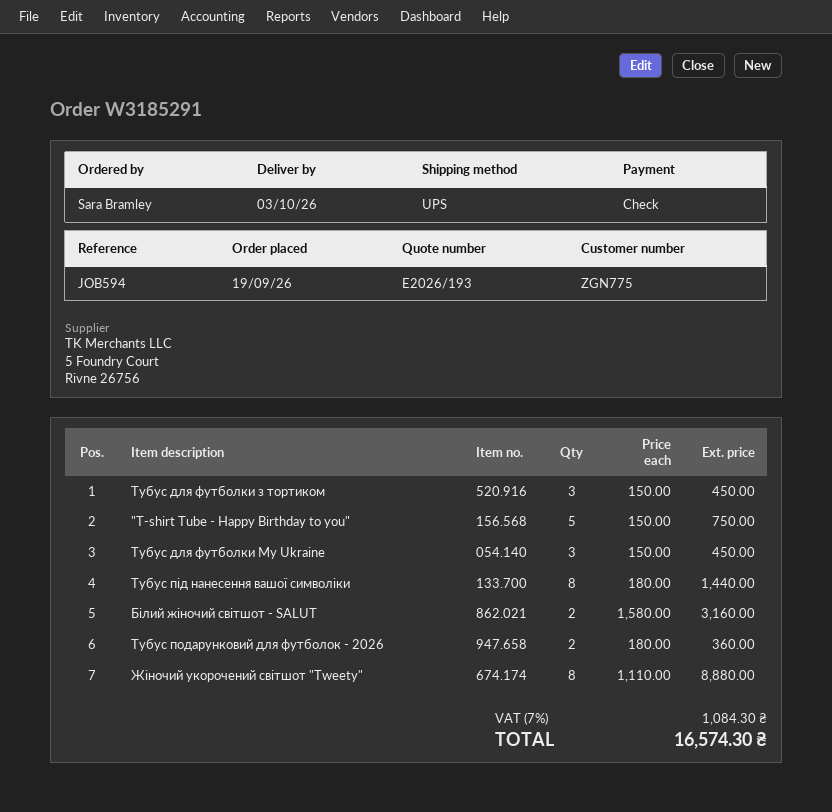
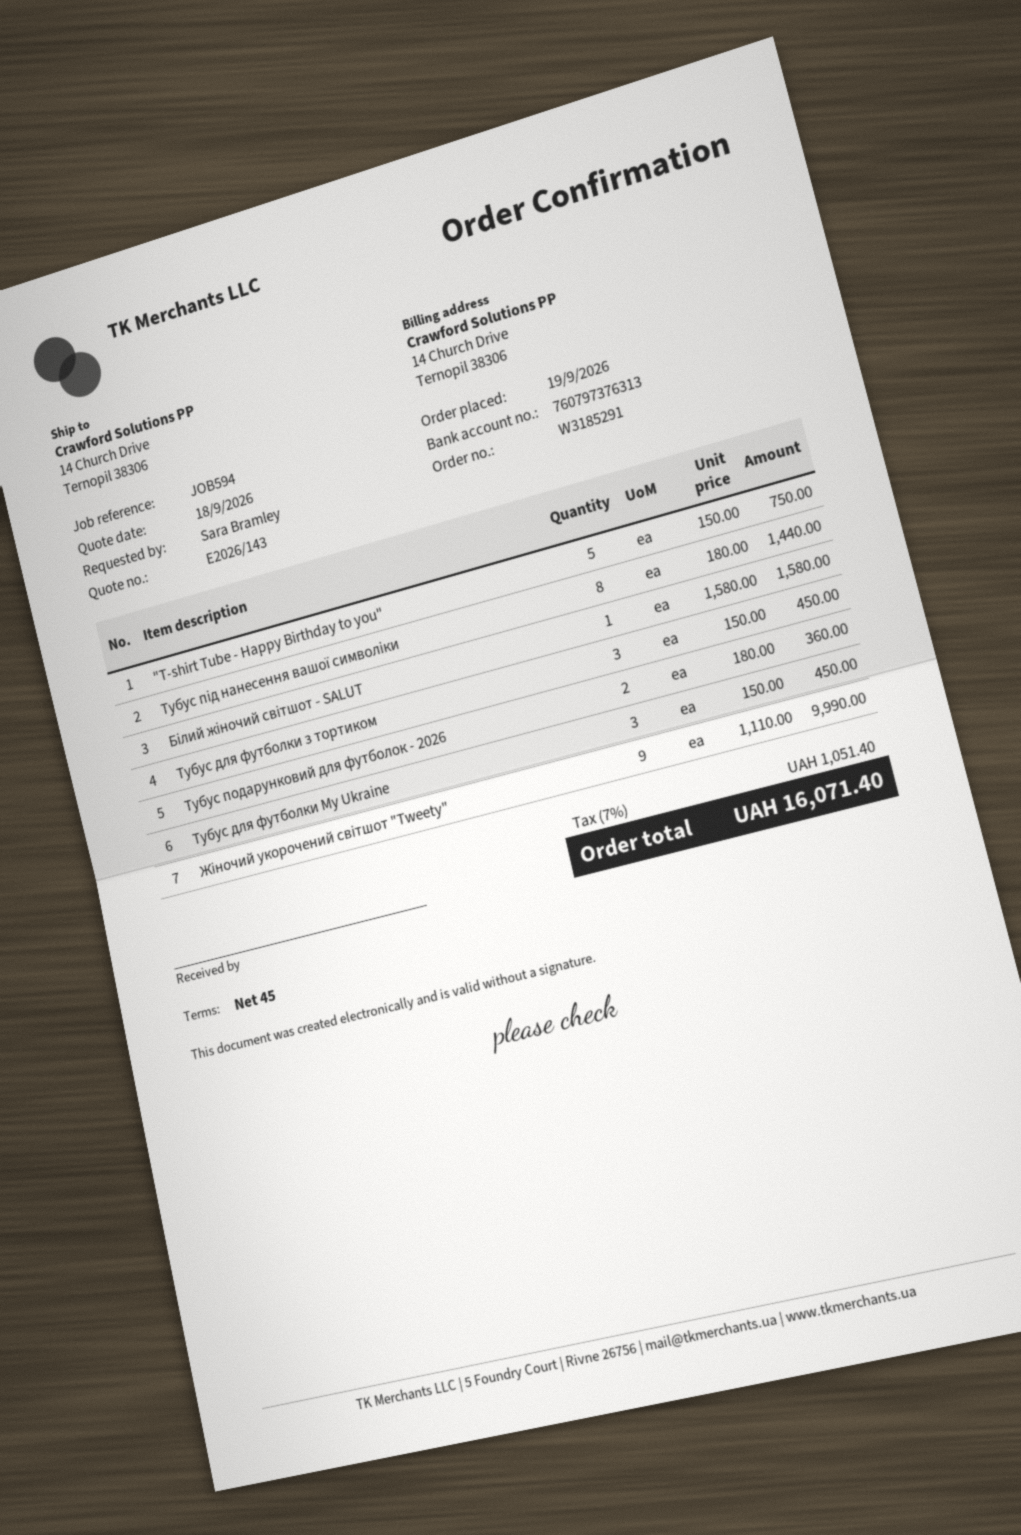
quote number: E2026/193 -> E2026/143
Білий жіночий світшот - SALUT: 2 x 1580.00 = 3160.00 -> 1 x 1580.00 = 1580.00
Жіночий укорочений світшот "Tweety": 8 x 1110.00 = 8880.00 -> 9 x 1110.00 = 9990.00
tax: 7% = 1084.30 -> 7% = 1051.40
total: 16574.30 -> 16071.40

